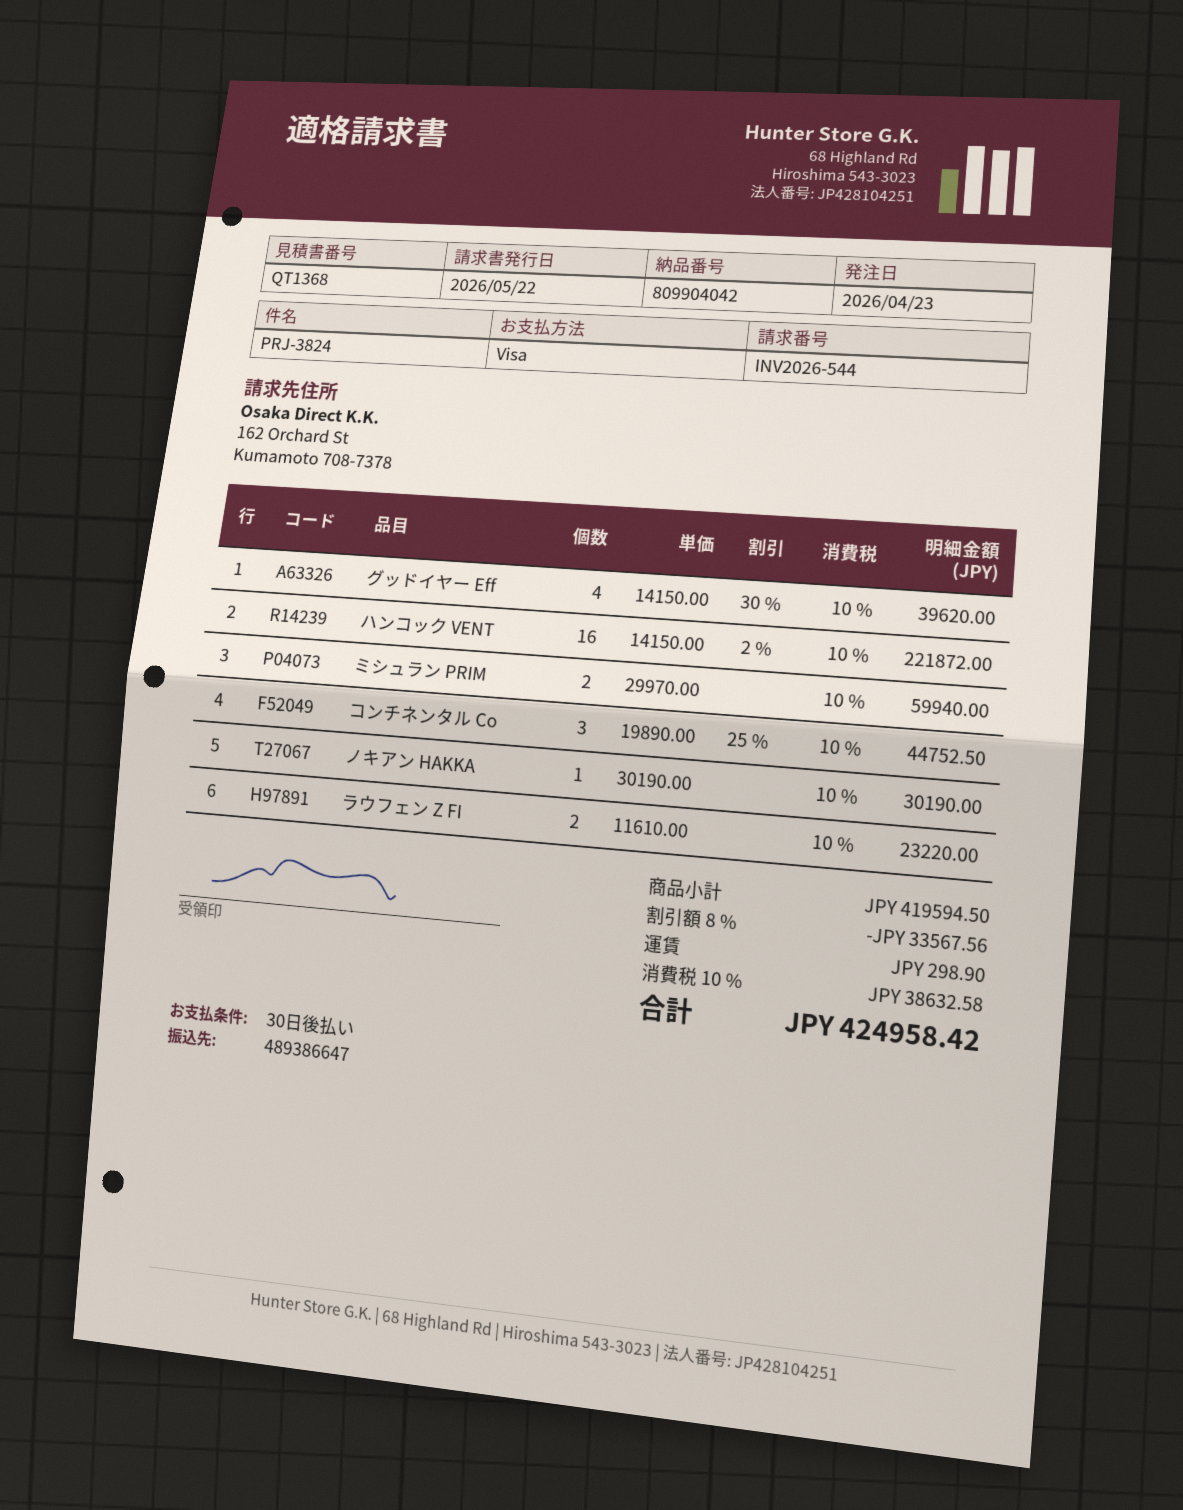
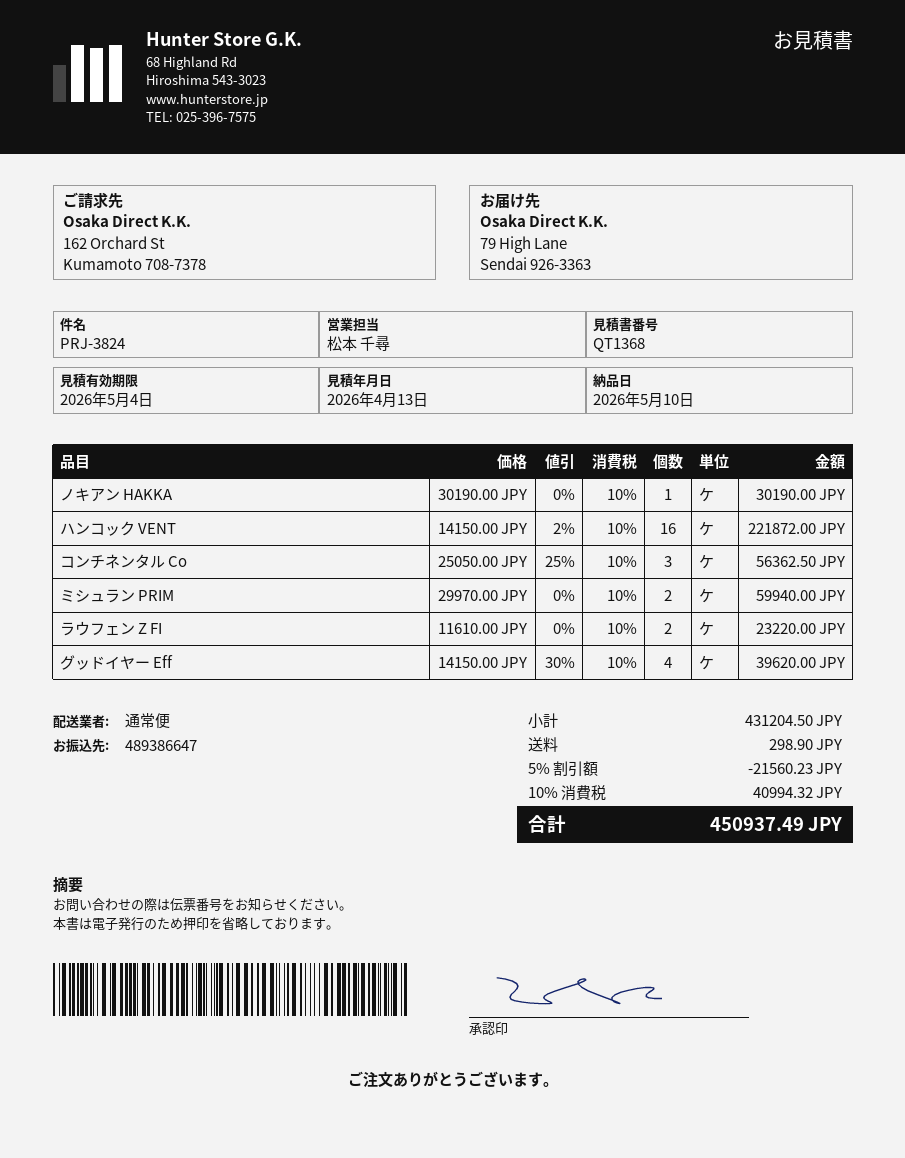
コンチネンタル Co: 3 x 19890.00 - 25% = 44752.50 -> 3 x 25050.00 - 25% = 56362.50
subtotal: 419594.50 -> 431204.50
discount: 8% = 33567.56 -> 5% = 21560.23
tax: 10% = 38632.58 -> 10% = 40994.32
total: 424958.42 -> 450937.49

